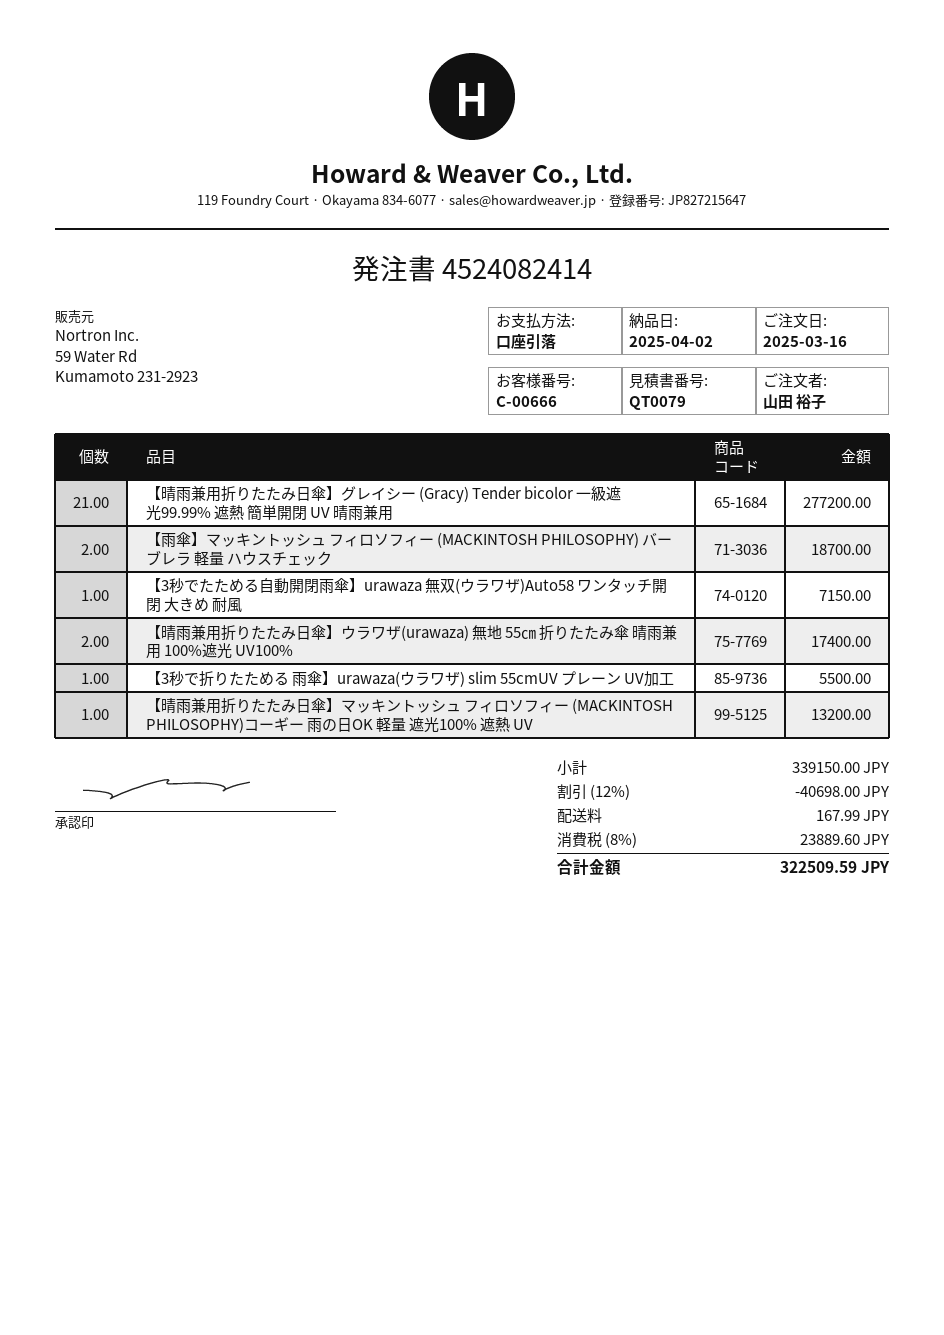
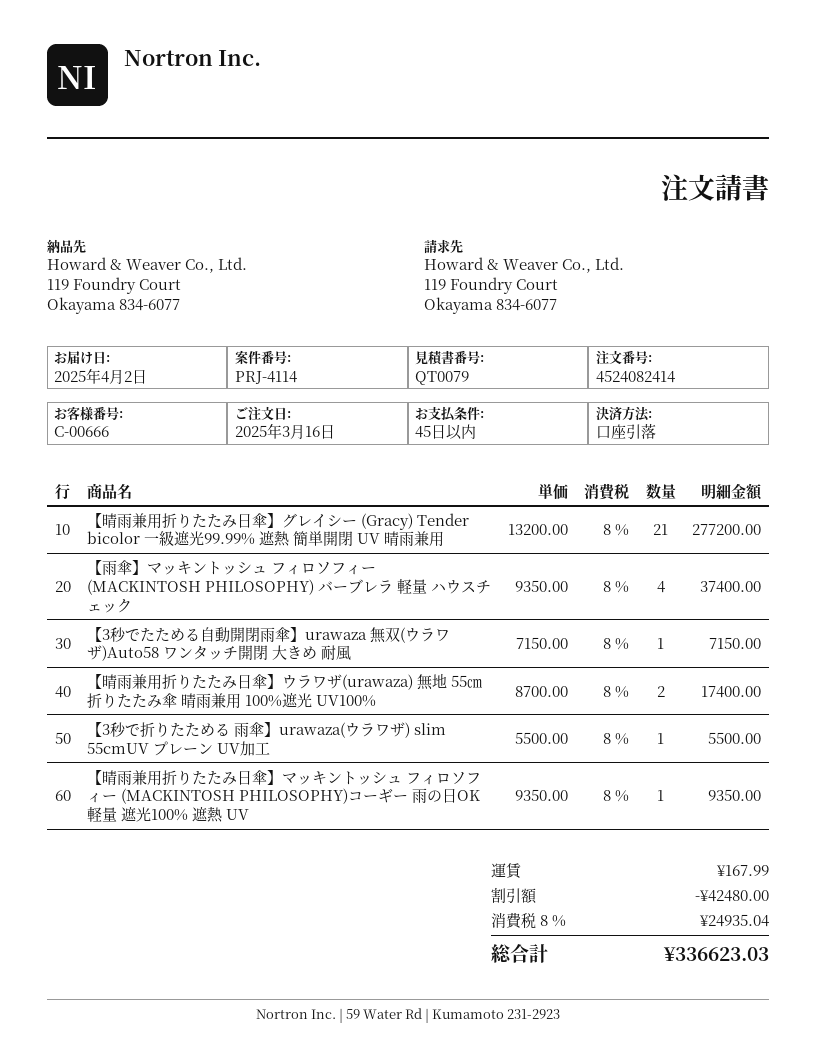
【雨傘】マッキントッシュ フィロソフィー (MACKINTOSH PHILOSOPHY) バーブレラ 軽量 ハウスチェック: 2 for 18700.00 -> 4 for 37400.00
【晴雨兼用折りたたみ日傘】マッキントッシュ フィロソフィー (MACKINTOSH PHILOSOPHY)コーギー 雨の日OK 軽量 遮光100% 遮熱 UV: 1 for 13200.00 -> 1 for 9350.00
discount: 40698.00 -> 42480.00
tax: 8% = 23889.60 -> 8% = 24935.04
total: 322509.59 -> 336623.03

